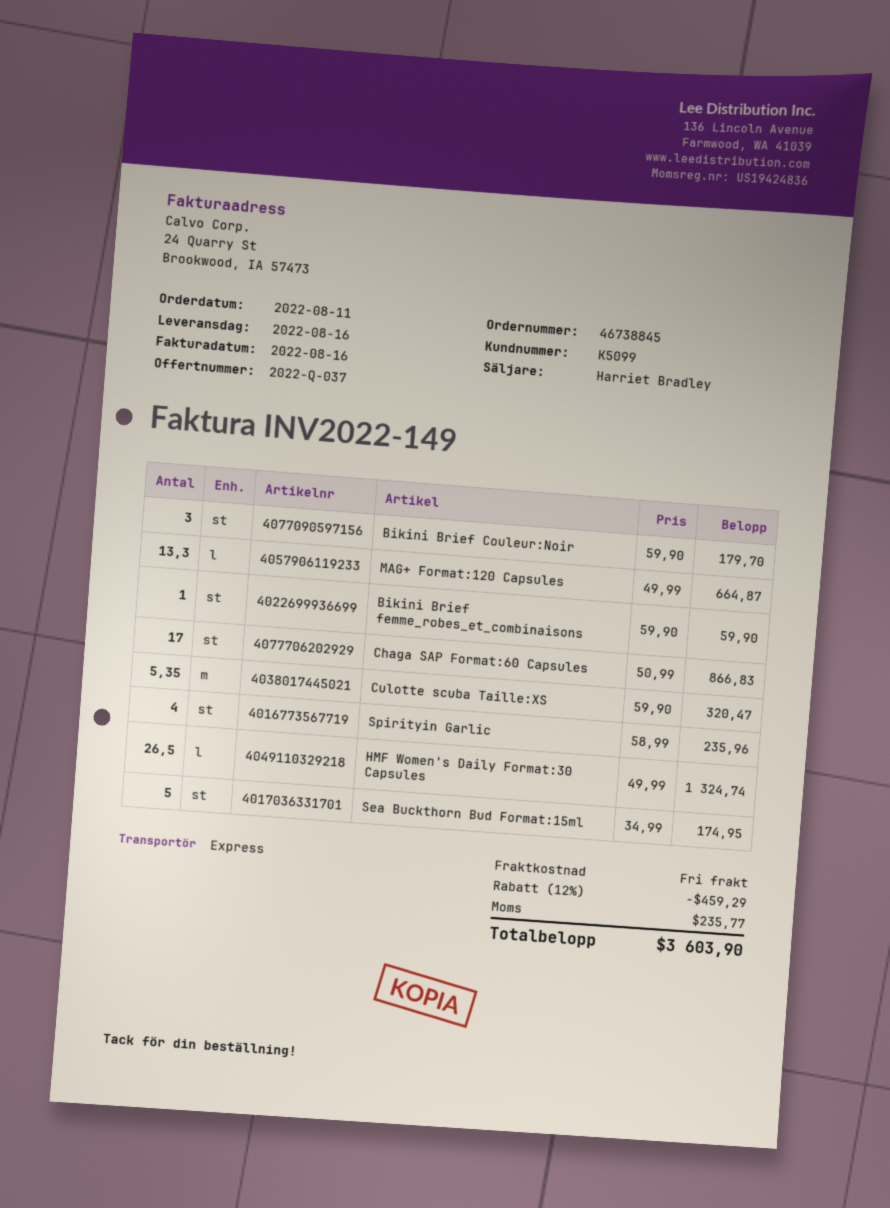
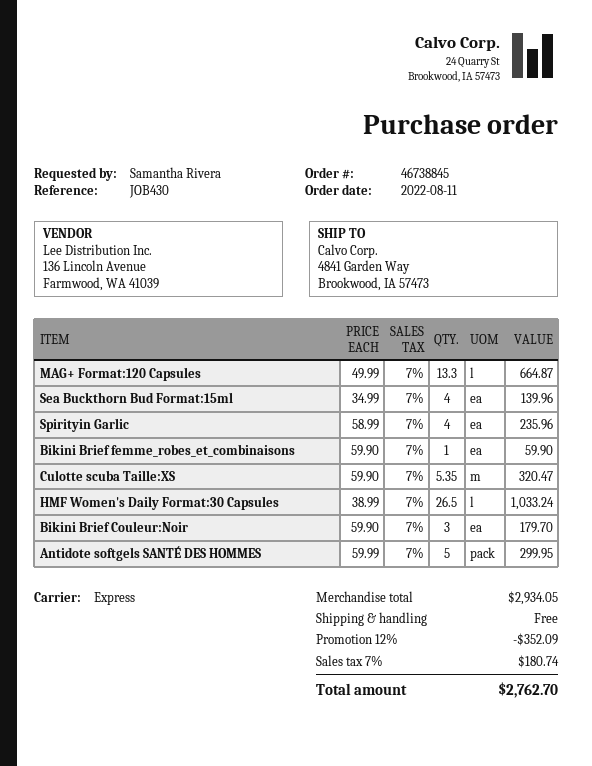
Chaga SAP Format:60 Capsules: 17 x 50.99 = 866.83 -> none
HMF Women's Daily Format:30 Capsules: 26.5 x 49.99 = 1324.74 -> 26.5 x 38.99 = 1033.24
Sea Buckthorn Bud Format:15ml: 5 x 34.99 = 174.95 -> 4 x 34.99 = 139.96
Antidote softgels SANTÉ DES HOMMES: none -> 5 x 59.99 = 299.95
discount: 12% = 459.29 -> 12% = 352.09
tax: 235.77 -> 180.74
total: 3603.90 -> 2762.70

